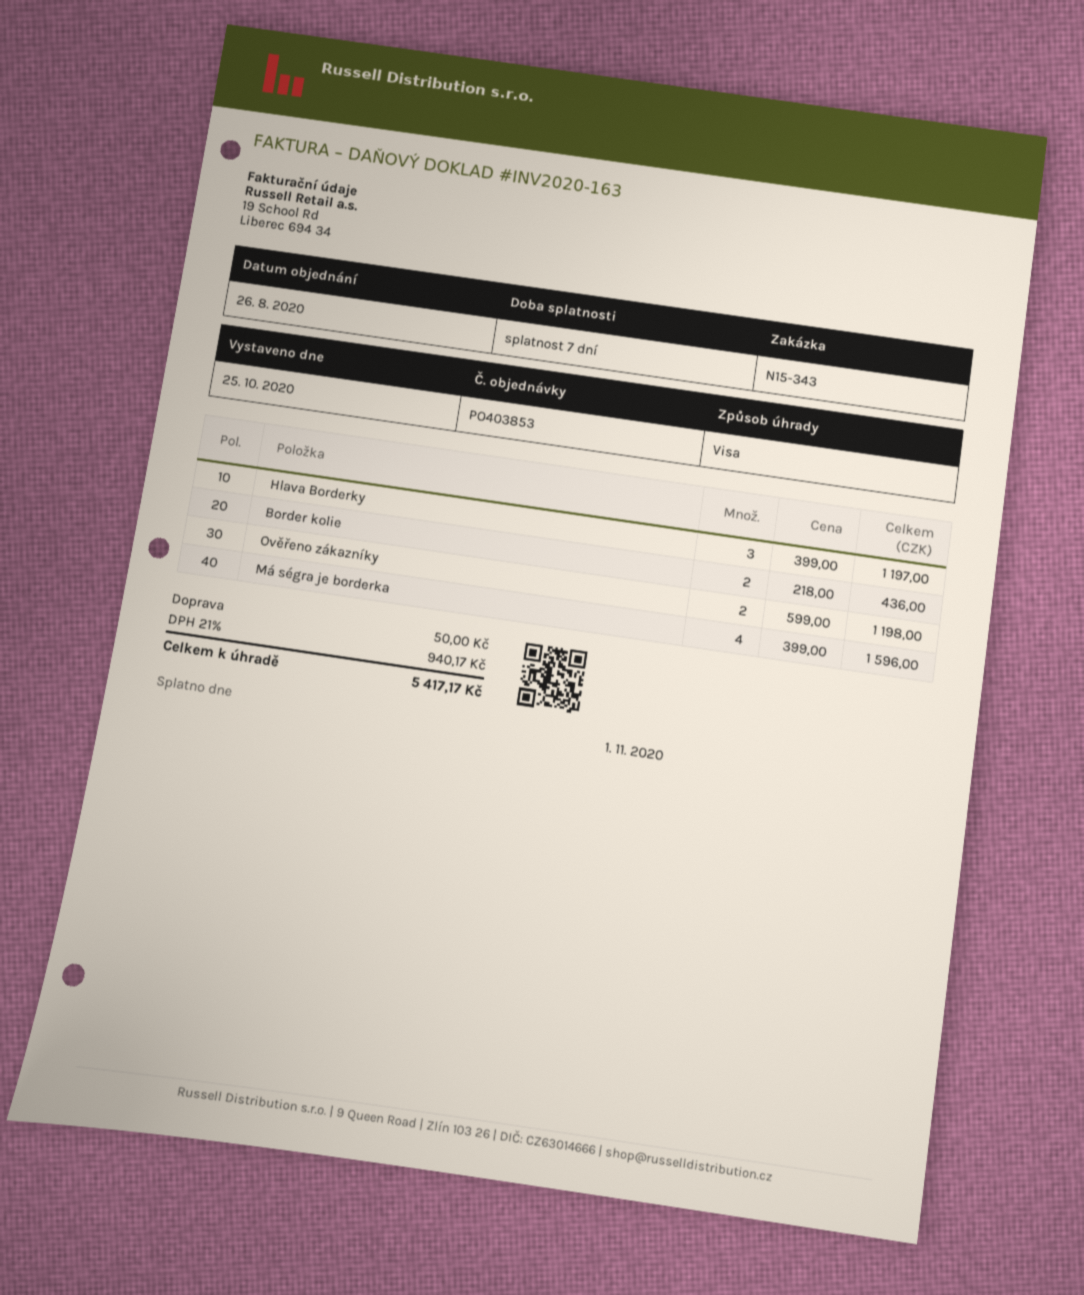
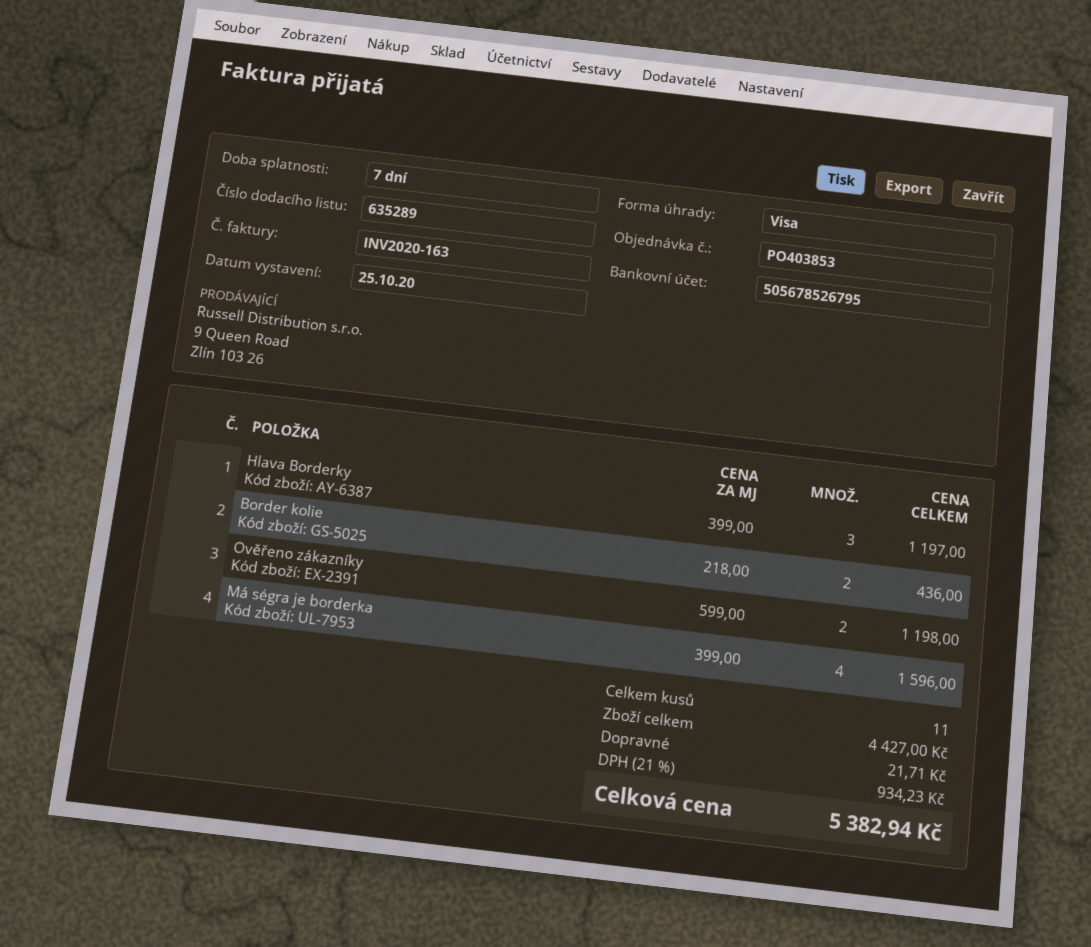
shipping: 50.00 -> 21.71
tax: 21% = 940.17 -> 21% = 934.23
total: 5417.17 -> 5382.94

